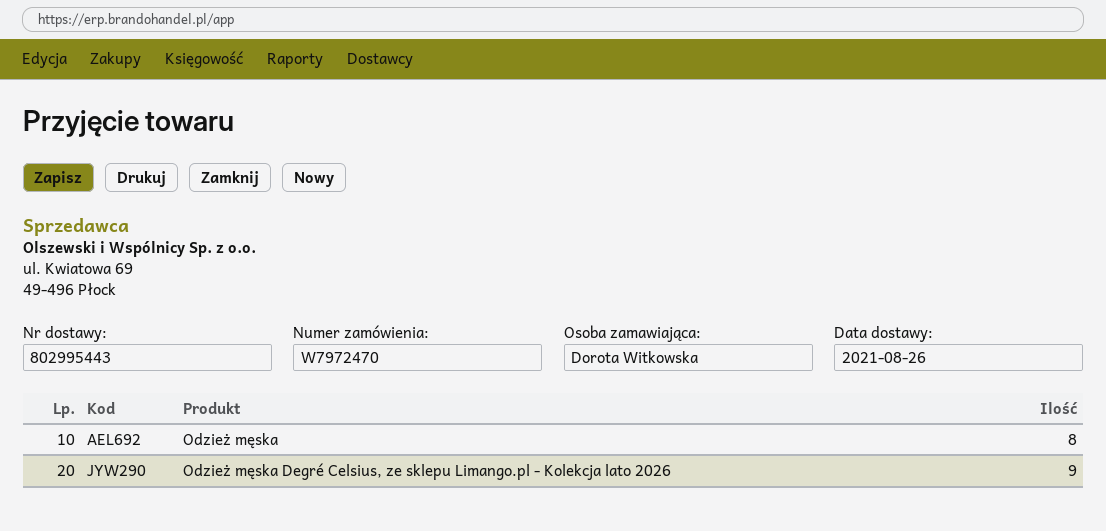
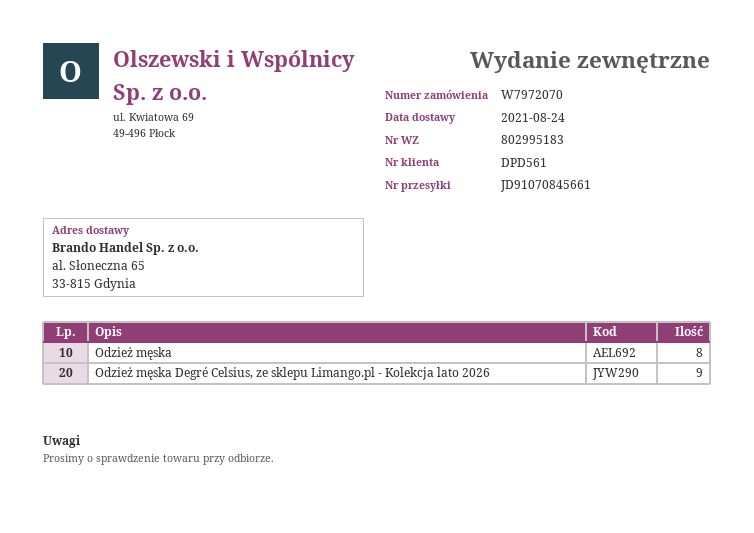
order number: W7972470 -> W7972070
delivery note number: 802995443 -> 802995183
delivery date: 2021-08-26 -> 2021-08-24

